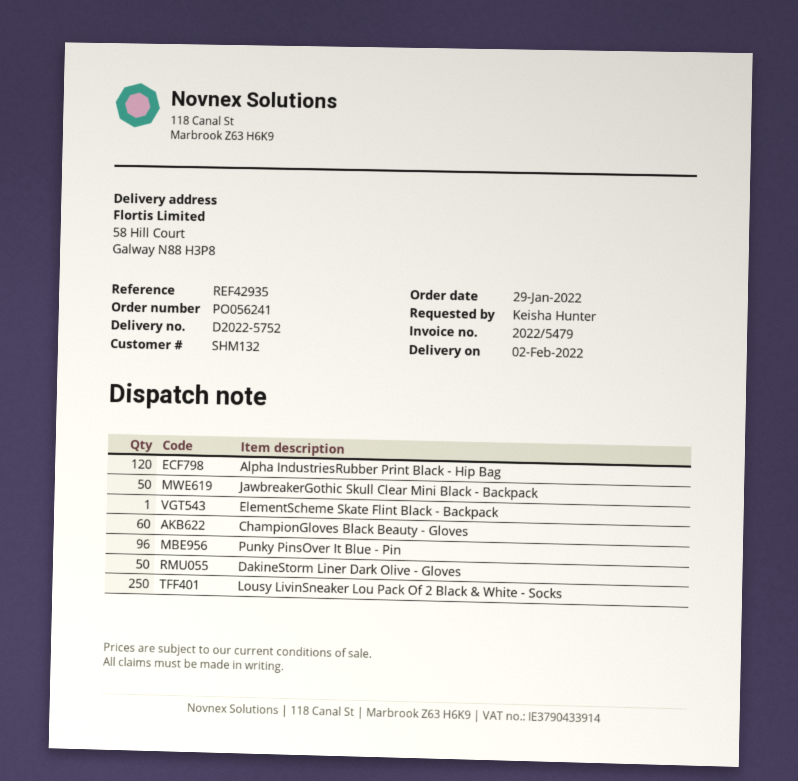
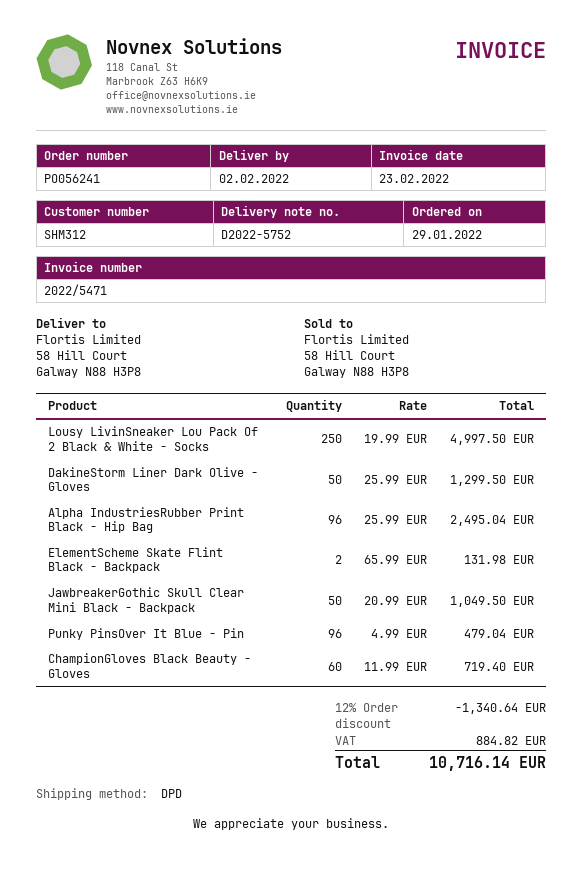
invoice number: 2022/5479 -> 2022/5471
customer number: SHM132 -> SHM312
Alpha IndustriesRubber Print Black - Hip Bag: 120 -> 96
ElementScheme Skate Flint Black - Backpack: 1 -> 2

